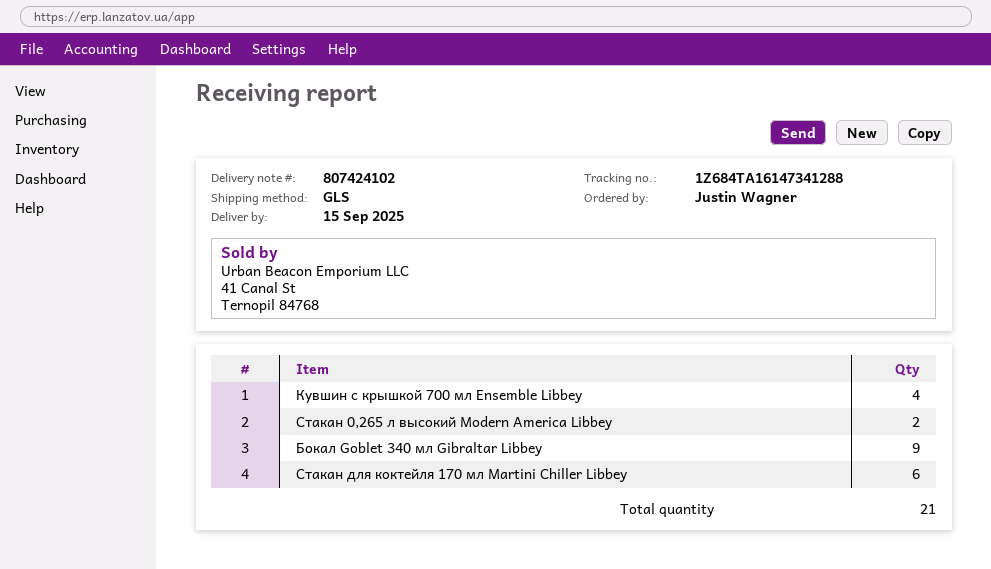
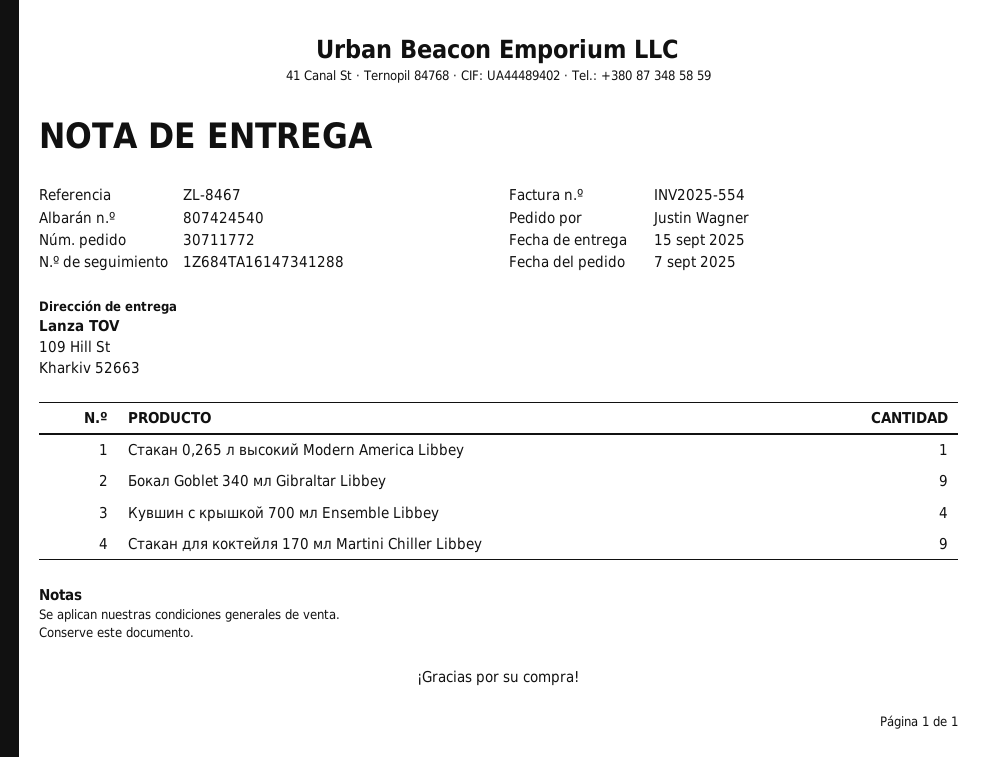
delivery note number: 807424102 -> 807424540
Стакан 0,265 л высокий Modern America Libbey: 2 -> 1
Стакан для коктейля 170 мл Martini Chiller Libbey: 6 -> 9

